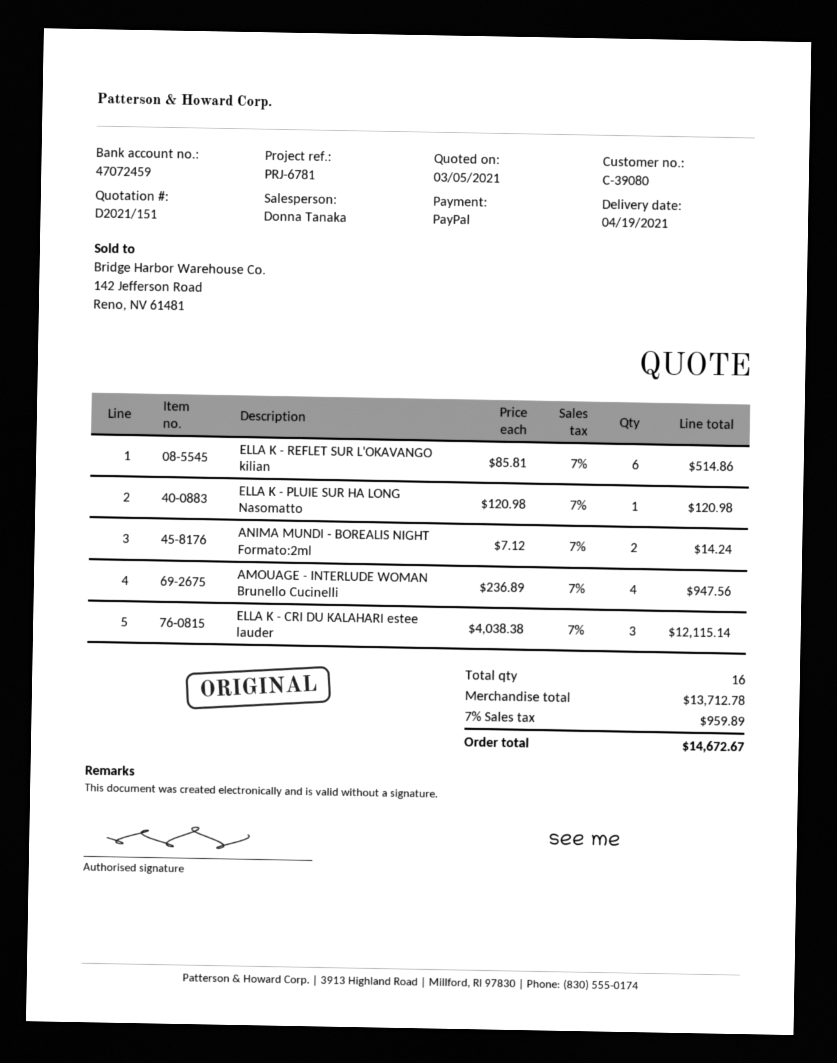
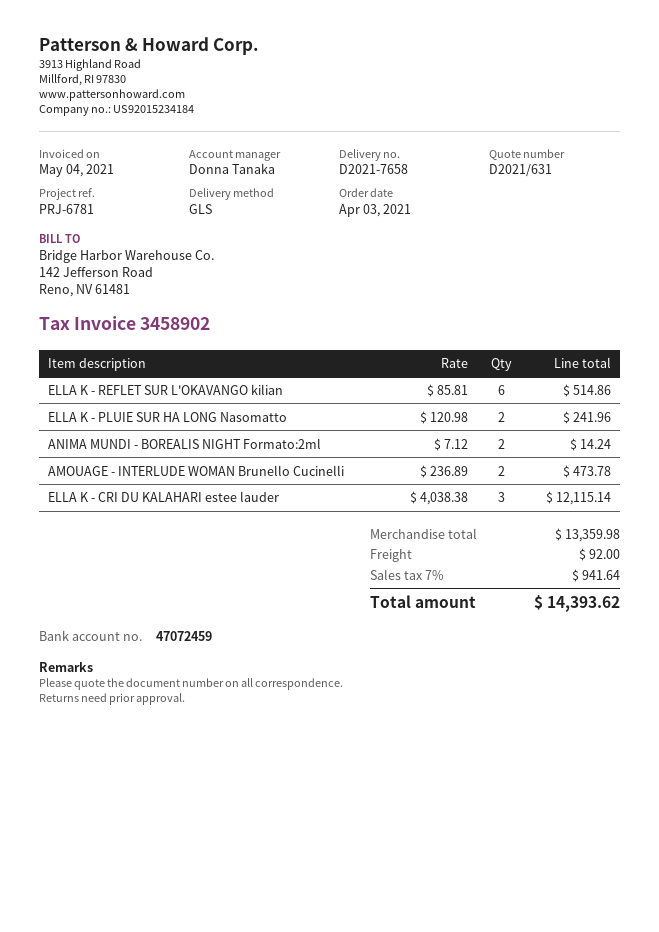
quote number: D2021/151 -> D2021/631
ELLA K - PLUIE SUR HA LONG Nasomatto: 1 x 120.98 = 120.98 -> 2 x 120.98 = 241.96
AMOUAGE - INTERLUDE WOMAN Brunello Cucinelli: 4 x 236.89 = 947.56 -> 2 x 236.89 = 473.78
subtotal: 13712.78 -> 13359.98
shipping: none -> 92.00
tax: 7% = 959.89 -> 7% = 941.64
total: 14672.67 -> 14393.62

